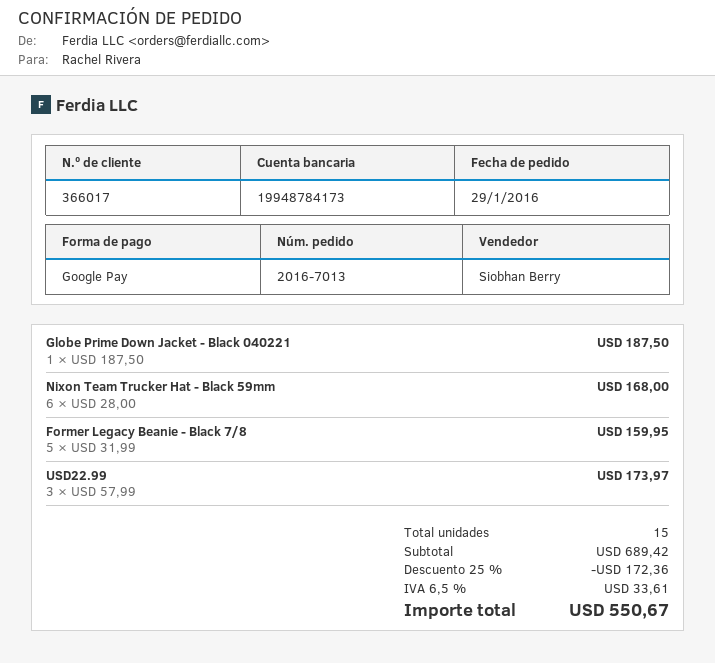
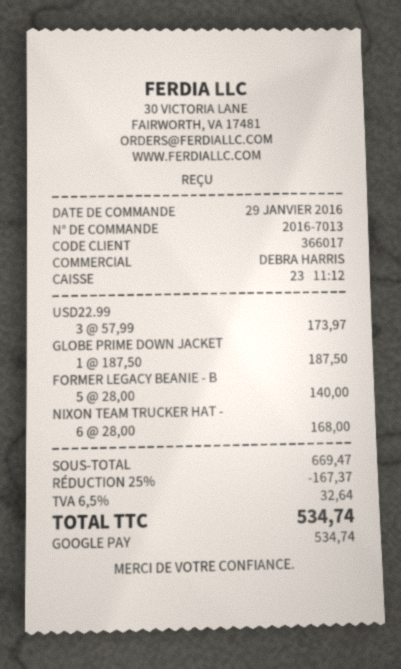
sales rep: Siobhan Berry -> DEBRA HARRIS
Former Legacy Beanie - Black 7/8: 5 x 31.99 = 159.95 -> 5 x 28.00 = 140.00
subtotal: 689.42 -> 669.47
discount: 25% = 172.36 -> 25% = 167.37
tax: 6.5% = 33.61 -> 6.5% = 32.64
total: 550.67 -> 534.74

